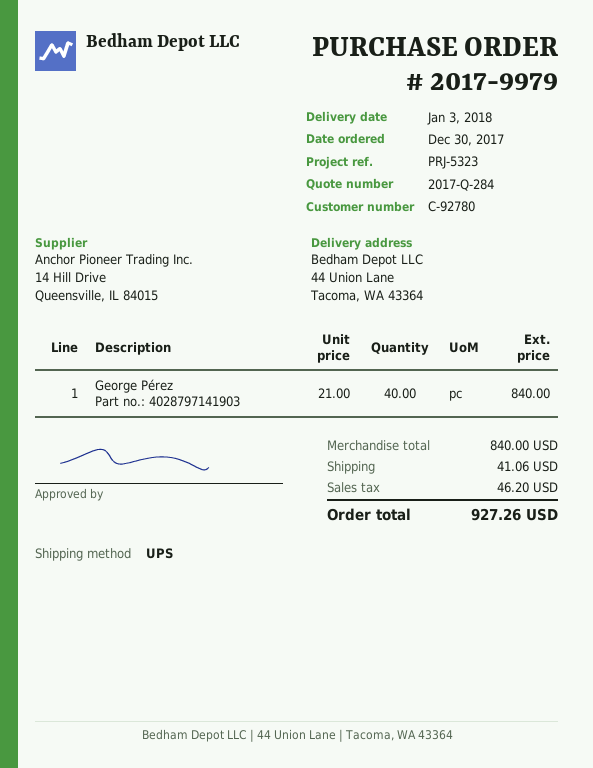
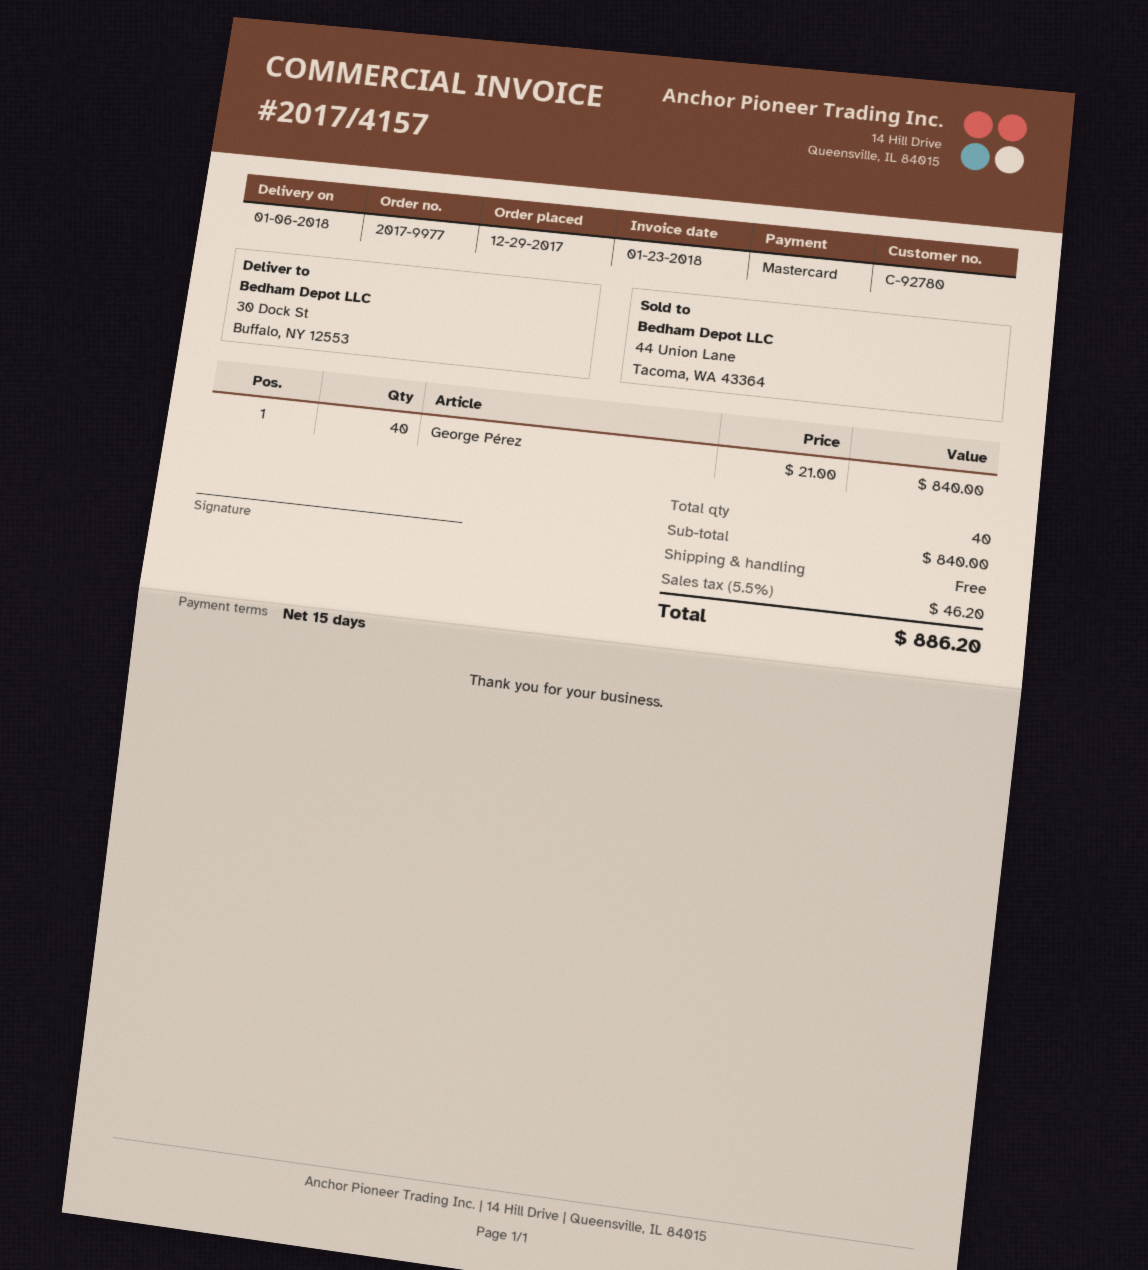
order number: 2017-9979 -> 2017-9977
order date: 2017-12-30 -> 2017-12-29
delivery date: 2018-01-03 -> 2018-01-06
ship to: 44 Union Lane, Tacoma, WA 43364 -> 30 Dock St, Buffalo, NY 12553
shipping: 41.06 -> 0.00
total: 927.26 -> 886.20

